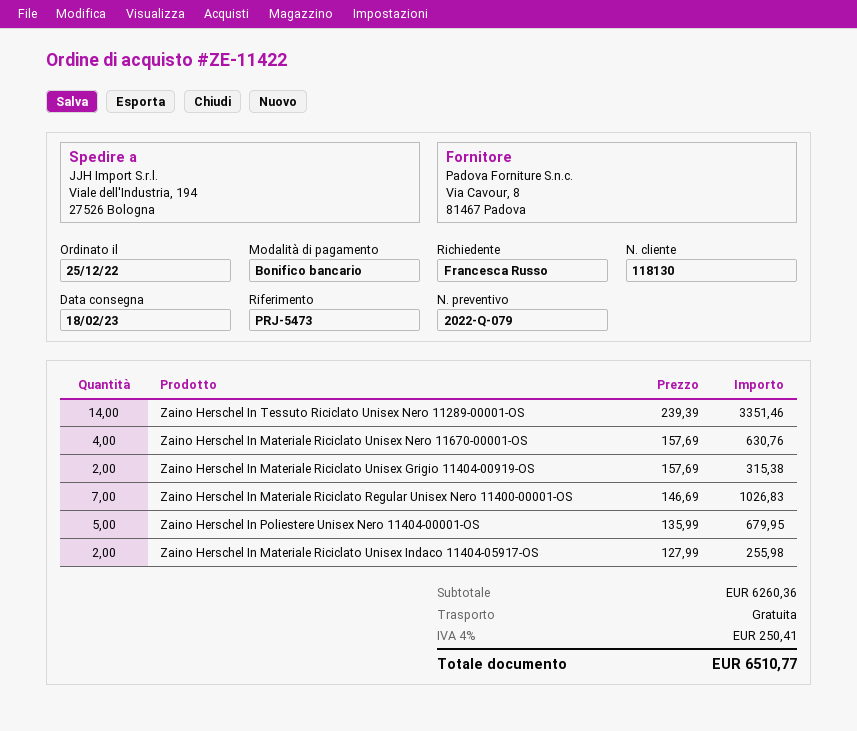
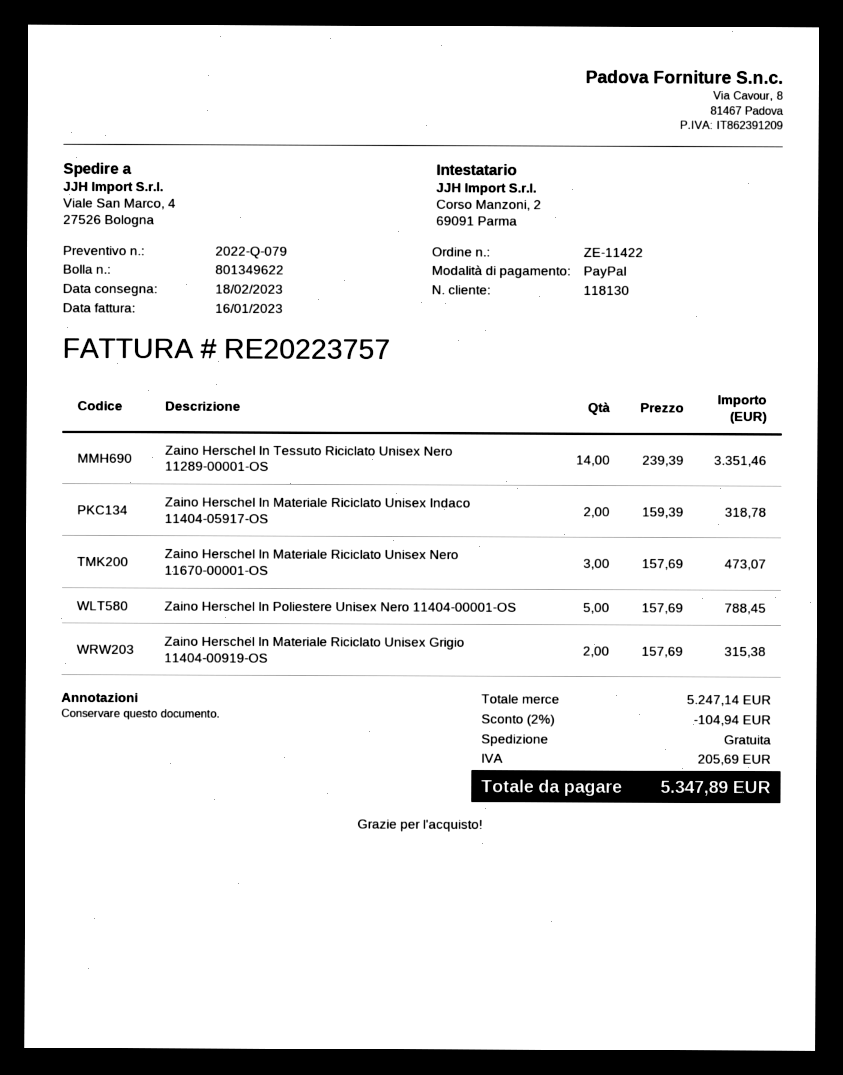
payment method: bank transfer -> PayPal
ship to: Viale dell'Industria, 194, 27526 Bologna -> Viale San Marco, 4, 27526 Bologna
Zaino Herschel In Materiale Riciclato Unisex Nero 11670-00001-OS: 4 x 157.69 = 630.76 -> 3 x 157.69 = 473.07
Zaino Herschel In Materiale Riciclato Regular Unisex Nero 11400-00001-OS: 7 x 146.69 = 1026.83 -> none
Zaino Herschel In Poliestere Unisex Nero 11404-00001-OS: 5 x 135.99 = 679.95 -> 5 x 157.69 = 788.45
Zaino Herschel In Materiale Riciclato Unisex Indaco 11404-05917-OS: 2 x 127.99 = 255.98 -> 2 x 159.39 = 318.78
subtotal: 6260.36 -> 5247.14
discount: none -> 2% = 104.94
tax: 250.41 -> 205.69
total: 6510.77 -> 5347.89

